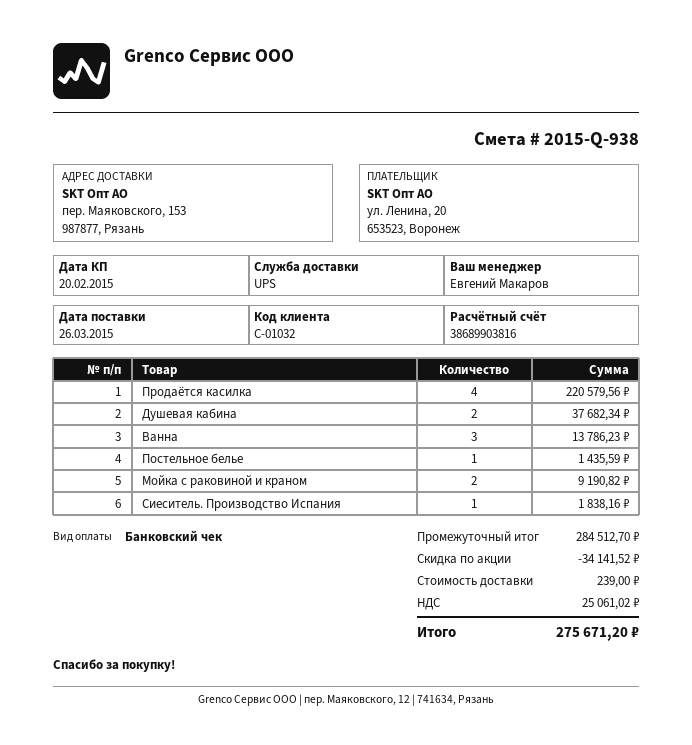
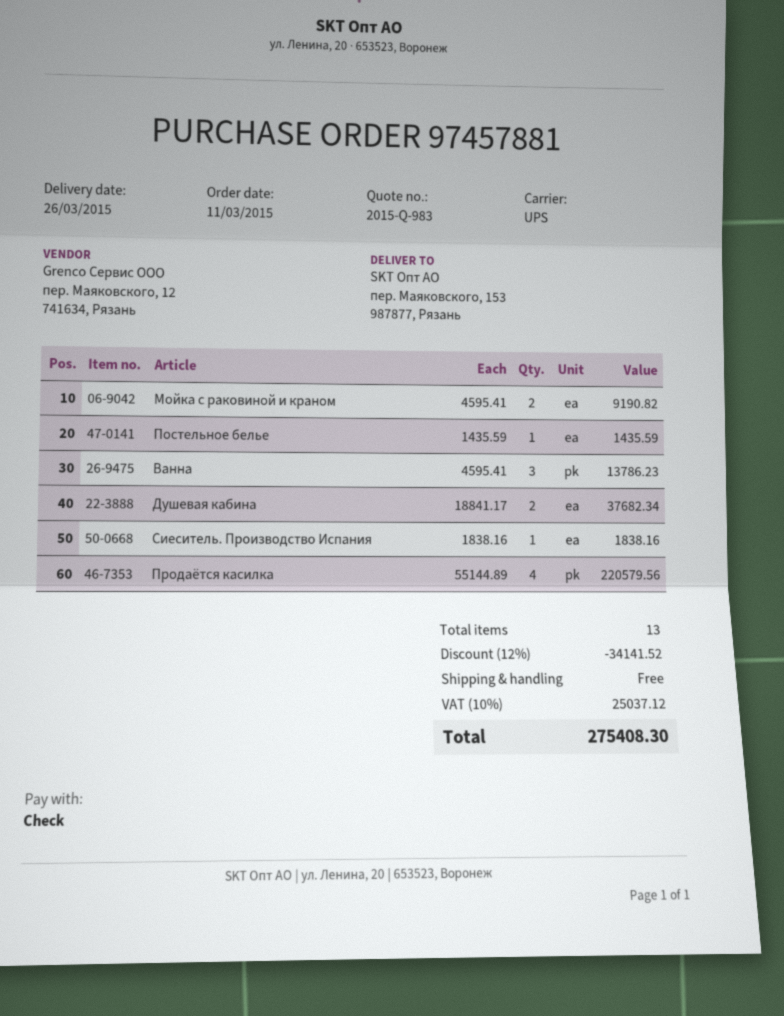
quote number: 2015-Q-938 -> 2015-Q-983
shipping: 239.00 -> 0.00
tax: 25061.02 -> 25037.12
total: 275671.20 -> 275408.30

